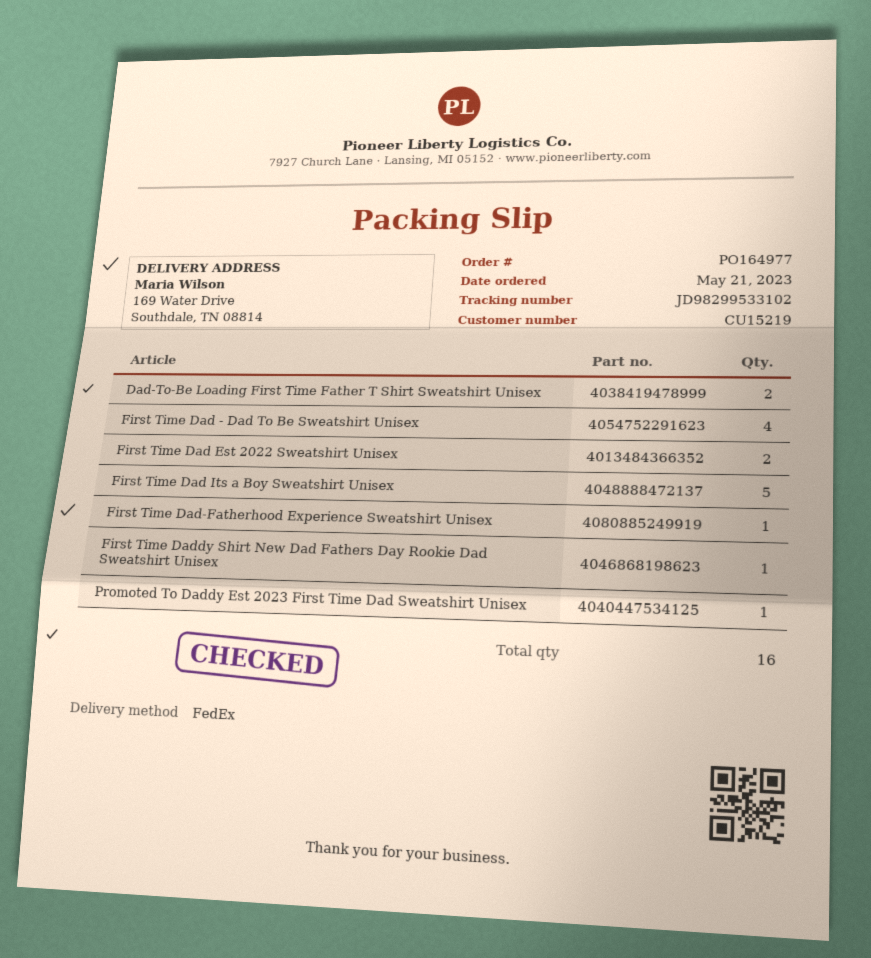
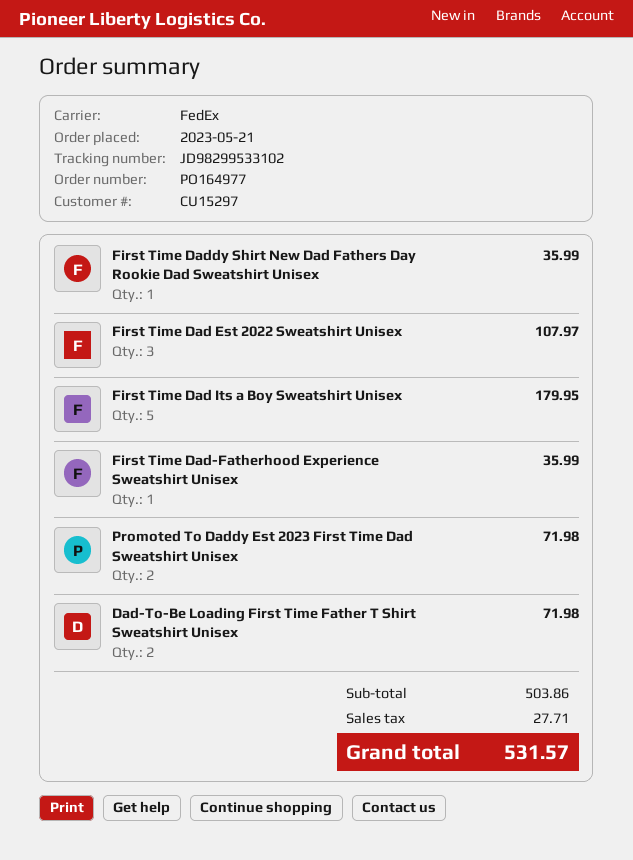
customer number: CU15219 -> CU15297
First Time Dad - Dad To Be Sweatshirt Unisex: 4 -> none
First Time Dad Est 2022 Sweatshirt Unisex: 2 -> 3
Promoted To Daddy Est 2023 First Time Dad Sweatshirt Unisex: 1 -> 2

